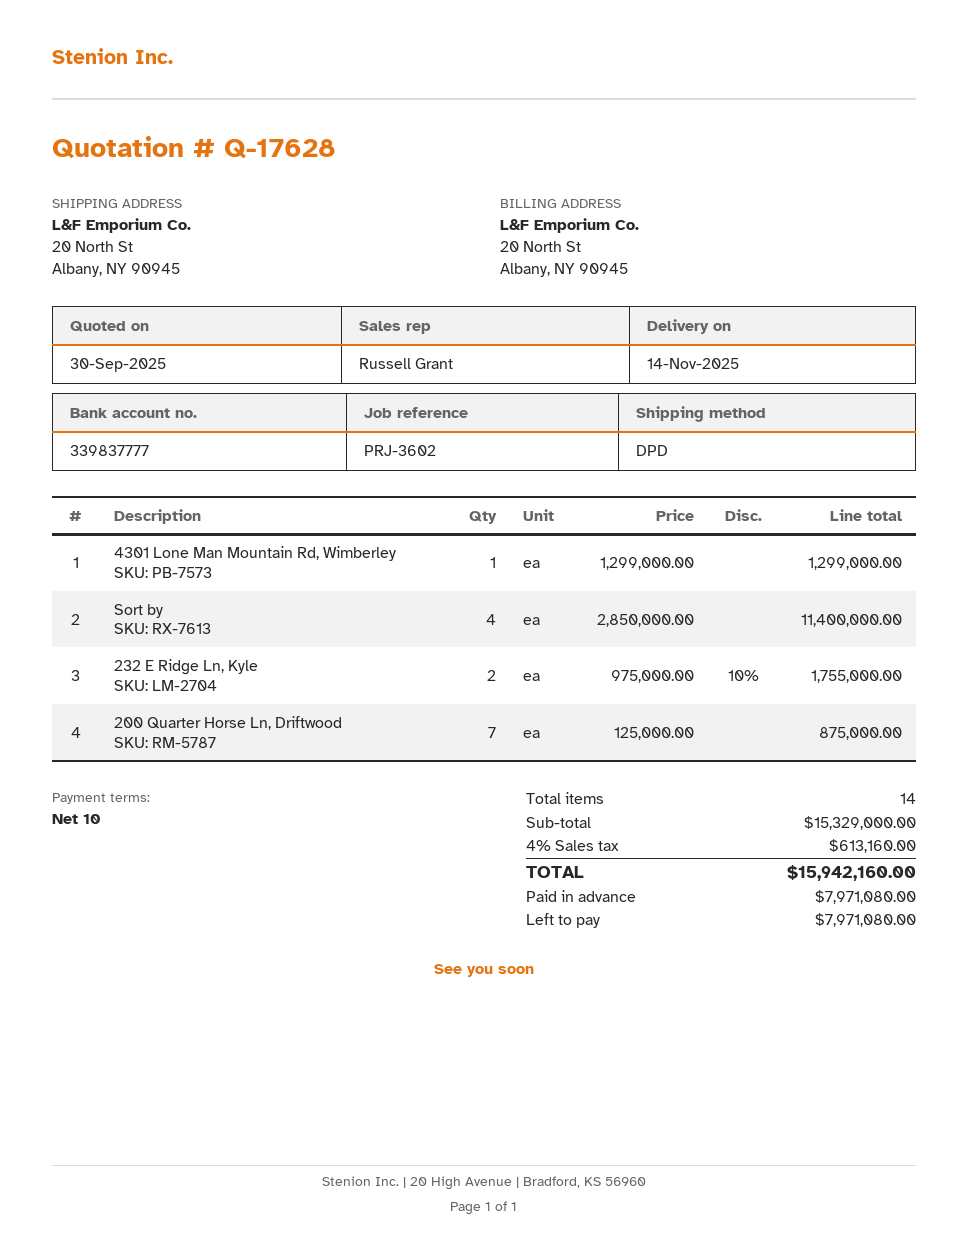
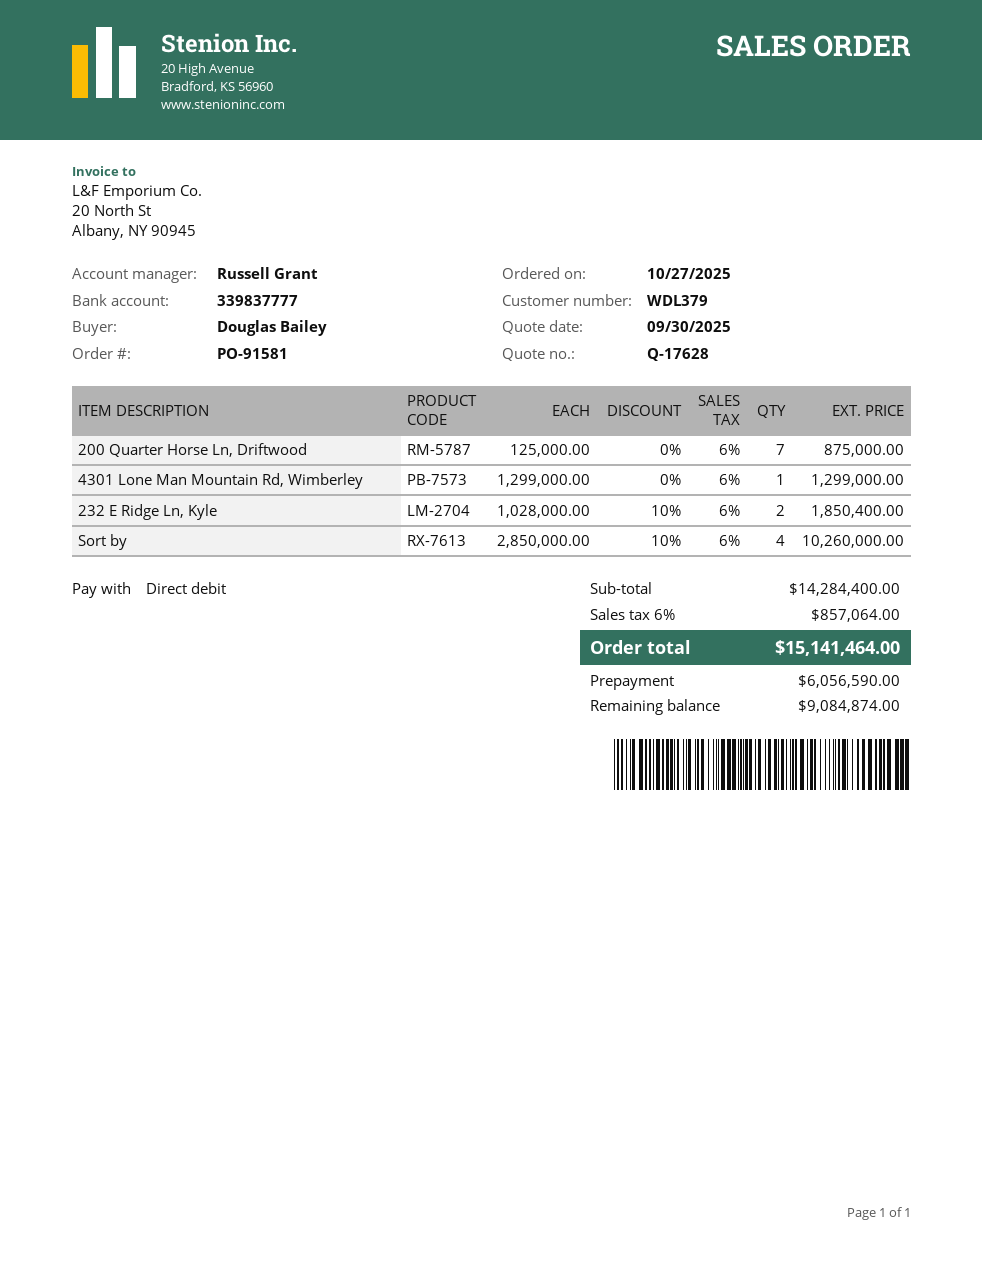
Sort by: 4 x 2850000.00 = 11400000.00 -> 4 x 2850000.00 - 10% = 10260000.00
232 E Ridge Ln, Kyle: 2 x 975000.00 - 10% = 1755000.00 -> 2 x 1028000.00 - 10% = 1850400.00
subtotal: 15329000.00 -> 14284400.00
tax: 4% = 613160.00 -> 6% = 857064.00
total: 15942160.00 -> 15141464.00
deposit: 7971080.00 -> 6056590.00
balance: 7971080.00 -> 9084874.00

